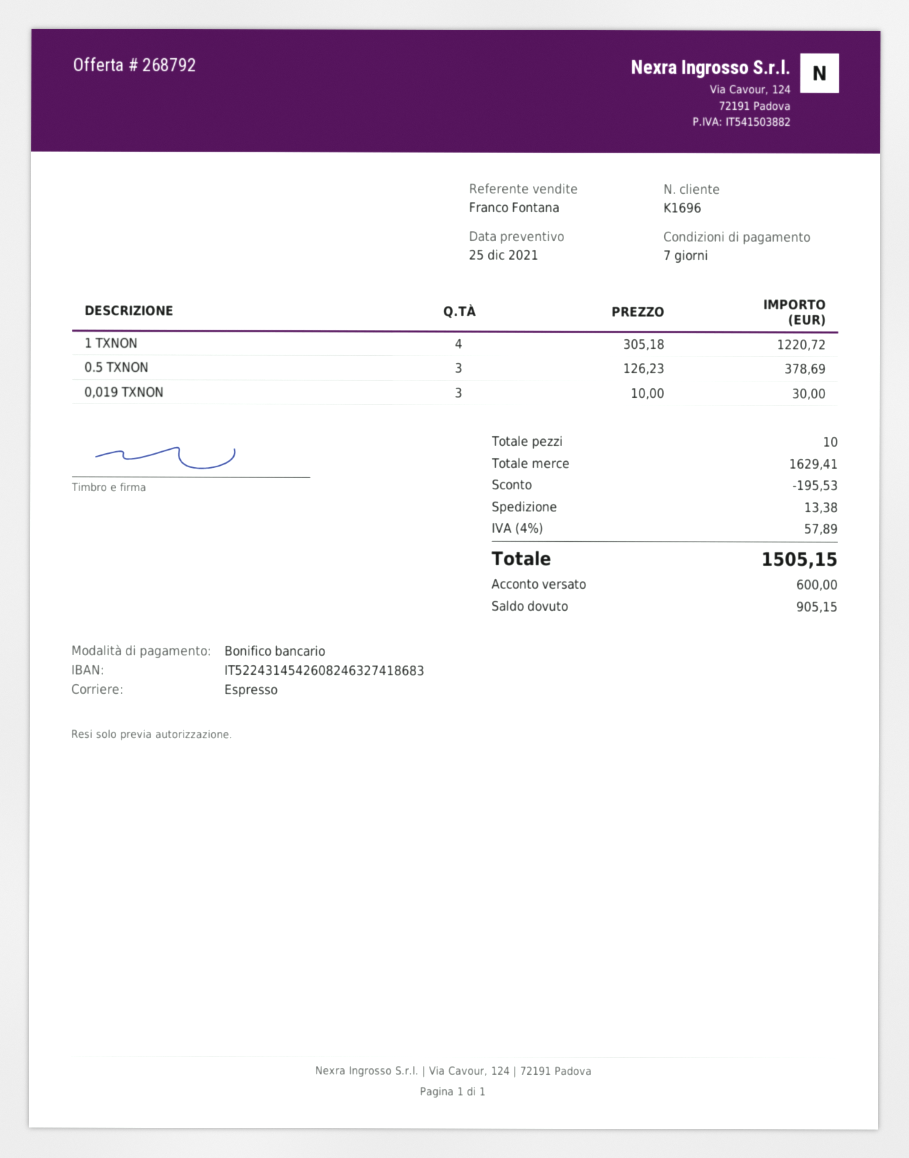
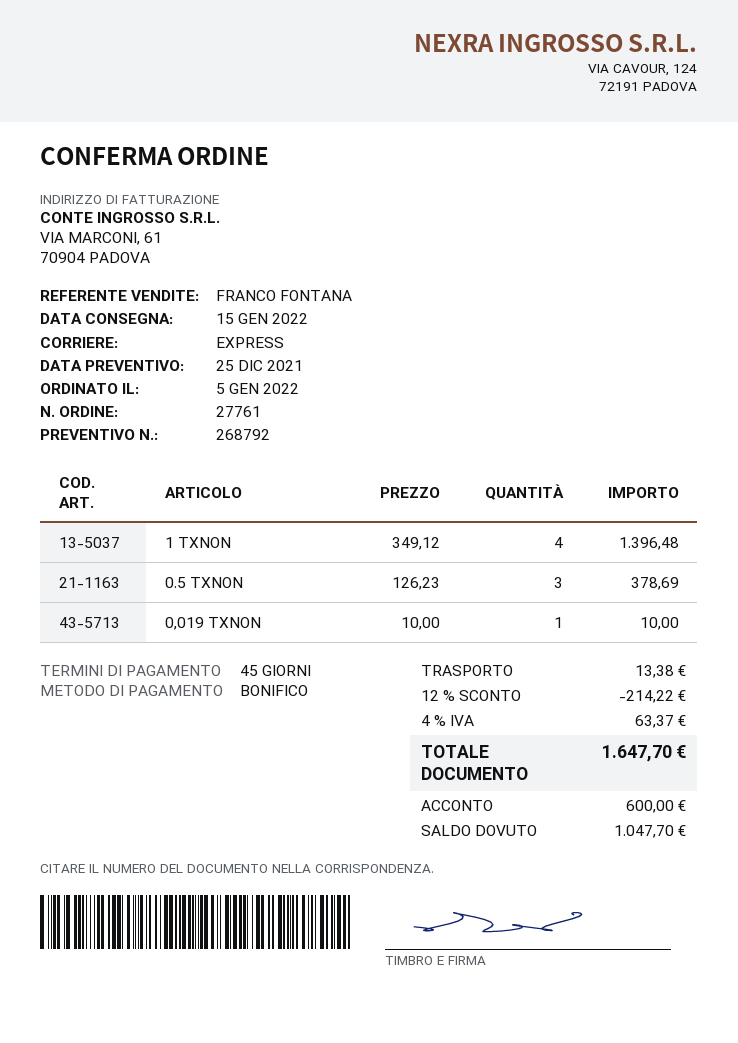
payment terms: 7 days -> 45 days
1 TXNON: 4 x 305.18 = 1220.72 -> 4 x 349.12 = 1396.48
0,019 TXNON: 3 x 10.00 = 30.00 -> 1 x 10.00 = 10.00
discount: 195.53 -> 214.22
tax: 4% = 57.89 -> 4% = 63.37
total: 1505.15 -> 1647.70
balance: 905.15 -> 1047.70

